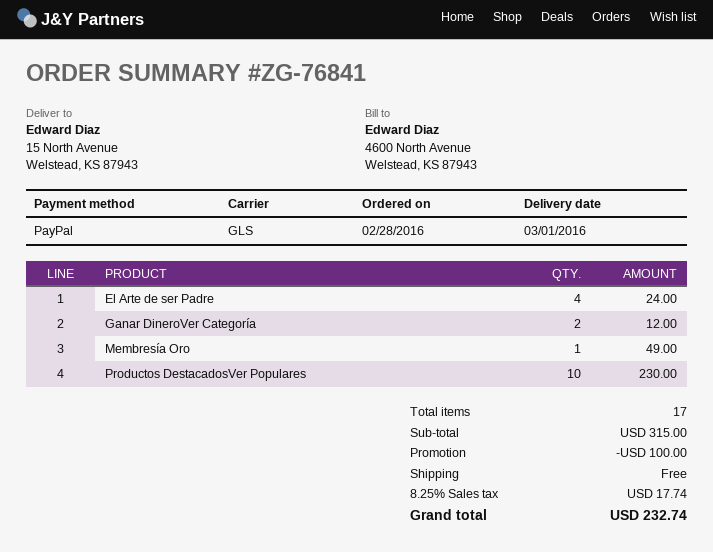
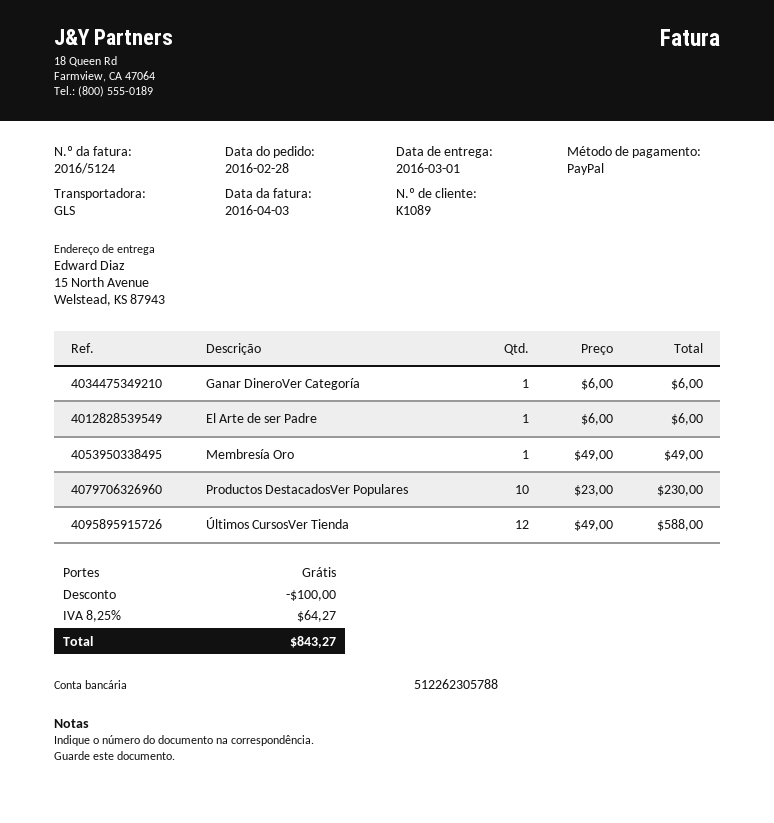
El Arte de ser Padre: 4 for 24.00 -> 1 for 6.00
Ganar DineroVer Categoría: 2 for 12.00 -> 1 for 6.00
Últimos CursosVer Tienda: none -> 12 for 588.00
tax: 8.25% = 17.74 -> 8.25% = 64.27
total: 232.74 -> 843.27

